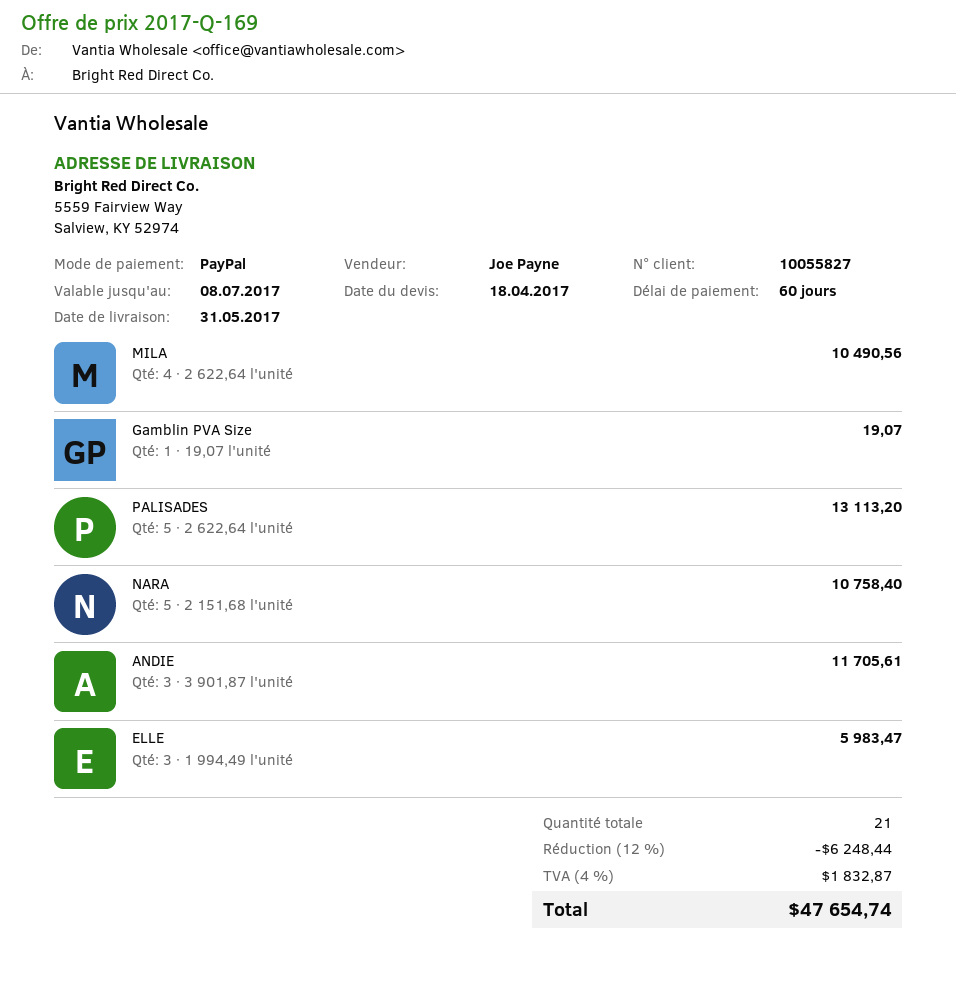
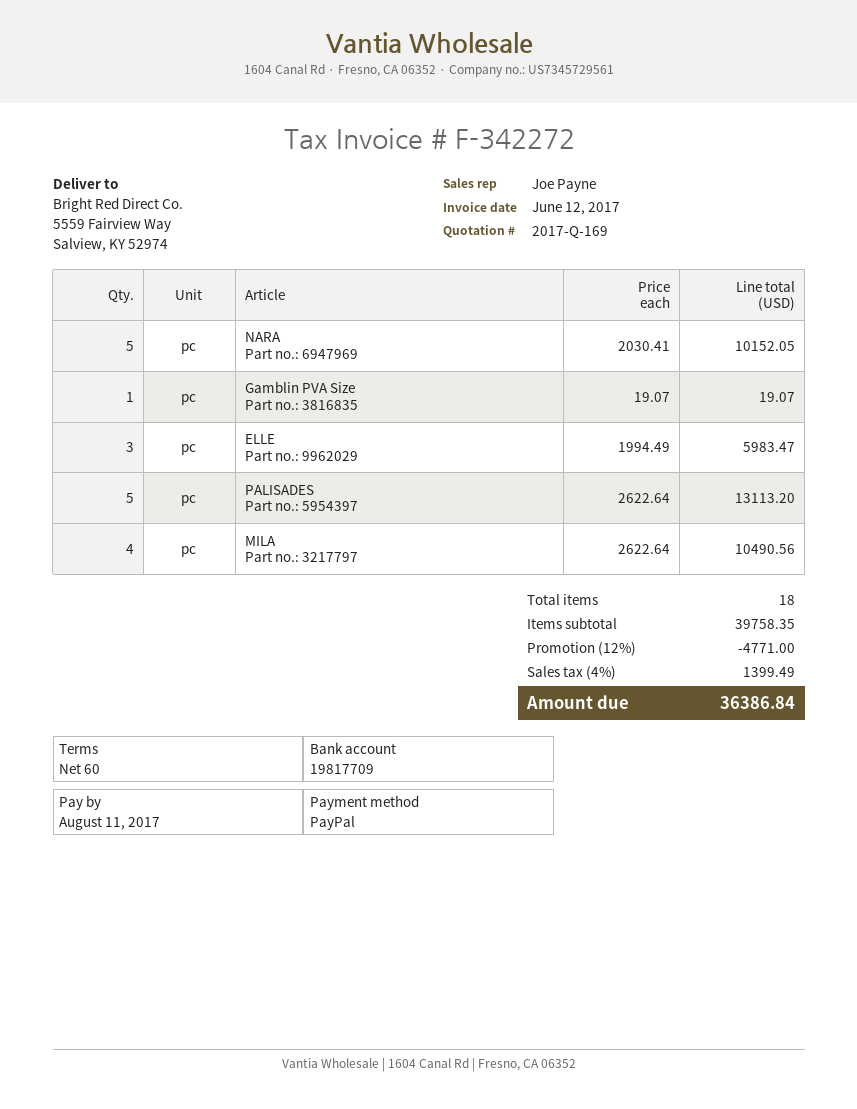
NARA: 5 x 2151.68 = 10758.40 -> 5 x 2030.41 = 10152.05
ANDIE: 3 x 3901.87 = 11705.61 -> none
total quantity: 21 -> 18
discount: 12% = 6248.44 -> 12% = 4771.00
tax: 4% = 1832.87 -> 4% = 1399.49
total: 47654.74 -> 36386.84

